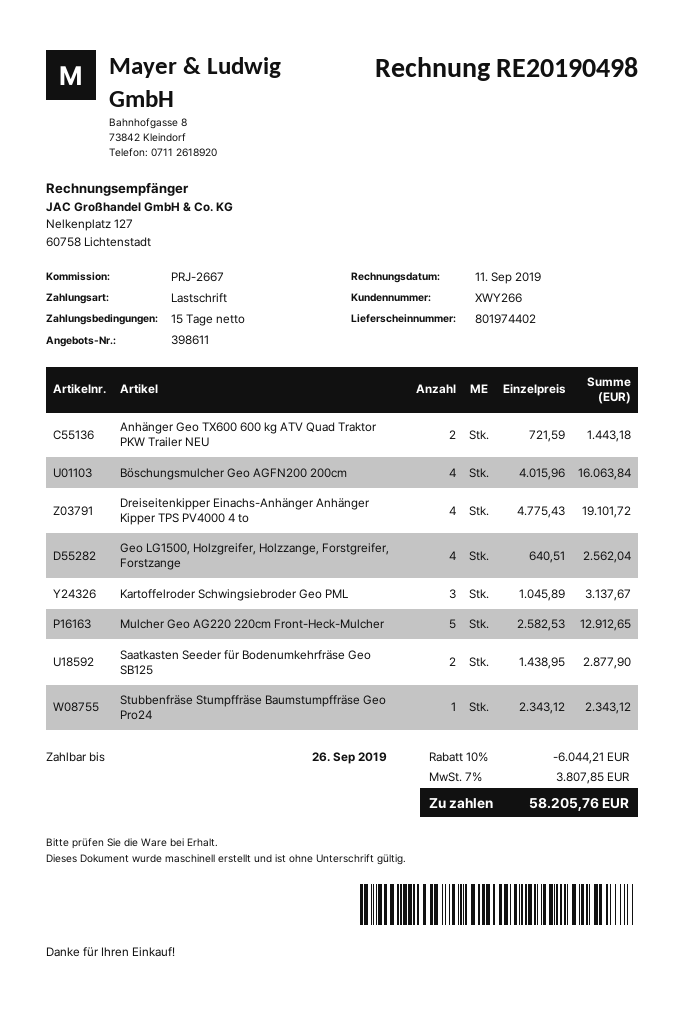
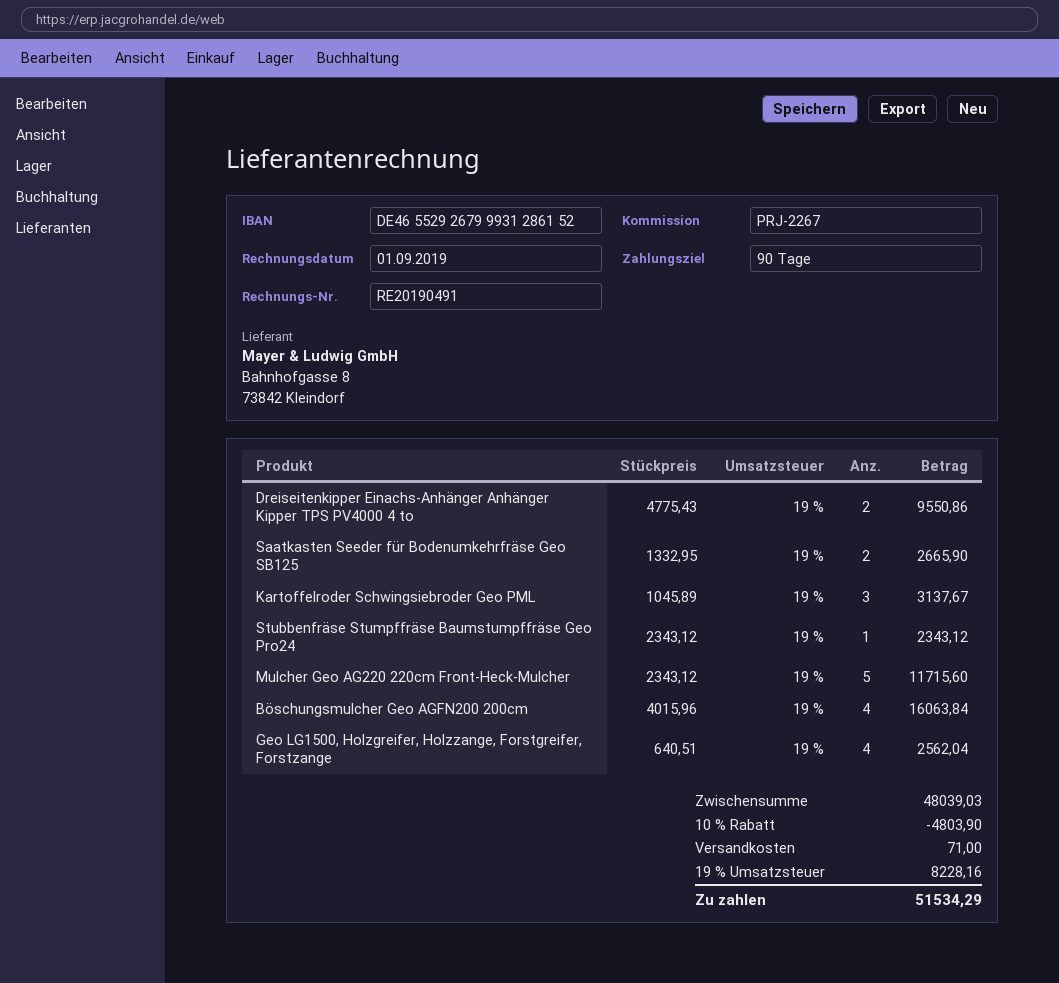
invoice number: RE20190498 -> RE20190491
invoice date: 2019-09-11 -> 2019-09-01
payment terms: 15 days -> 90 days
reference: PRJ-2667 -> PRJ-2267
Anhänger Geo TX600 600 kg ATV Quad Traktor PKW Trailer NEU: 2 x 721.59 = 1443.18 -> none
Dreiseitenkipper Einachs-Anhänger Anhänger Kipper TPS PV4000 4 to: 4 x 4775.43 = 19101.72 -> 2 x 4775.43 = 9550.86
Mulcher Geo AG220 220cm Front-Heck-Mulcher: 5 x 2582.53 = 12912.65 -> 5 x 2343.12 = 11715.60
Saatkasten Seeder für Bodenumkehrfräse Geo SB125: 2 x 1438.95 = 2877.90 -> 2 x 1332.95 = 2665.90
discount: 10% = 6044.21 -> 10% = 4803.90
shipping: none -> 71.00
tax: 7% = 3807.85 -> 19% = 8228.16
total: 58205.76 -> 51534.29

